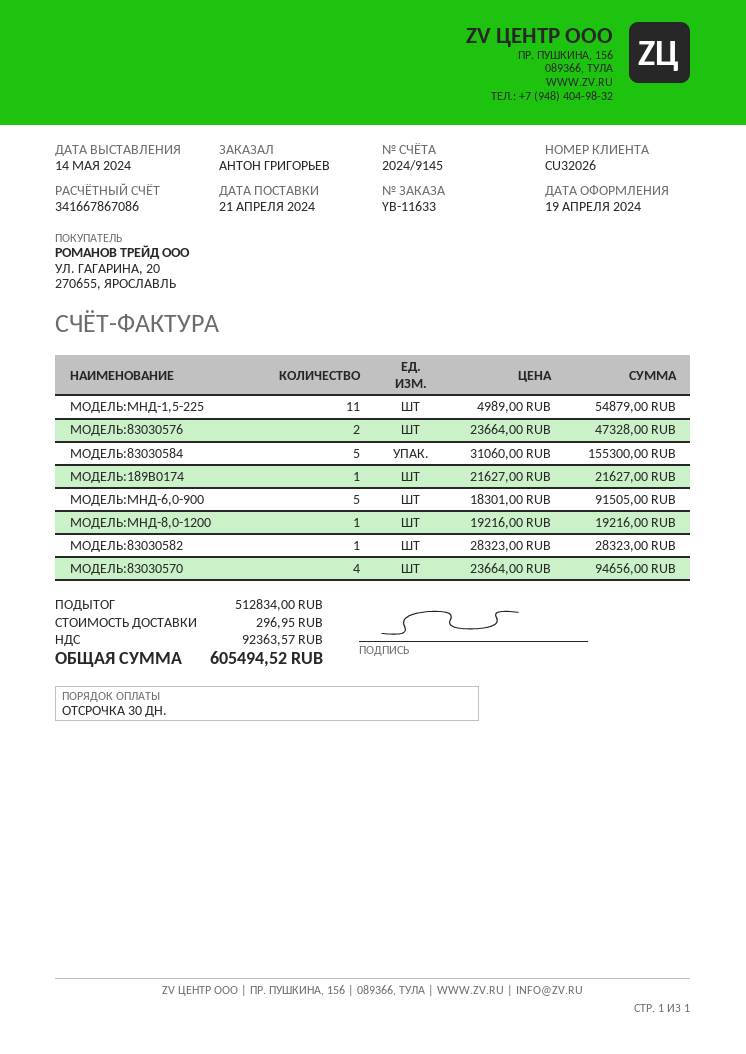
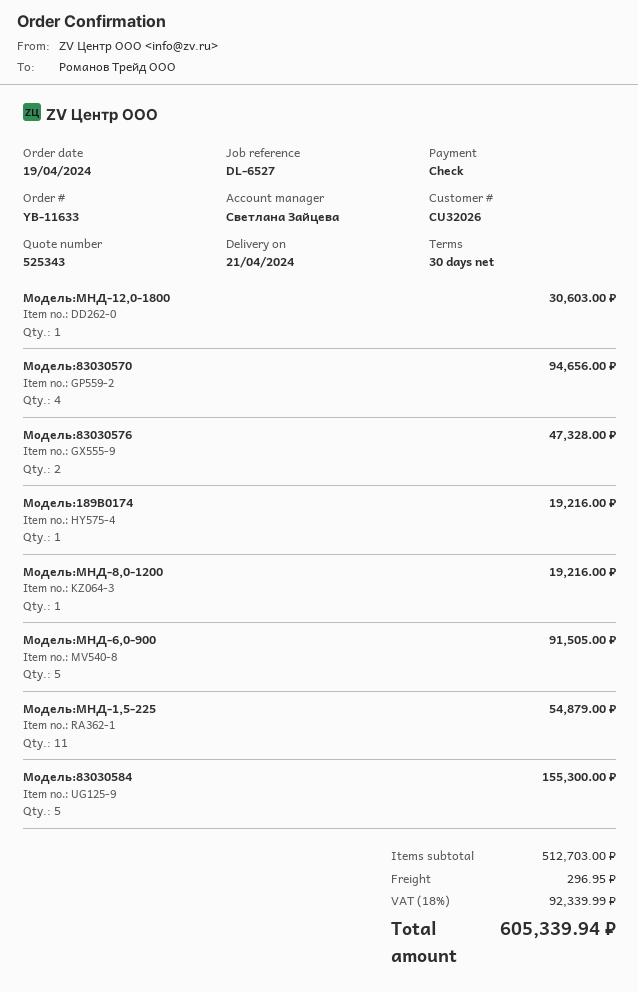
МОДЕЛЬ:189B0174: 1 for 21627.00 -> 1 for 19216.00
МОДЕЛЬ:83030582: 1 for 28323.00 -> none
Модель:МНД-12,0-1800: none -> 1 for 30603.00
subtotal: 512834.00 -> 512703.00
tax: 92363.57 -> 92339.99
total: 605494.52 -> 605339.94

